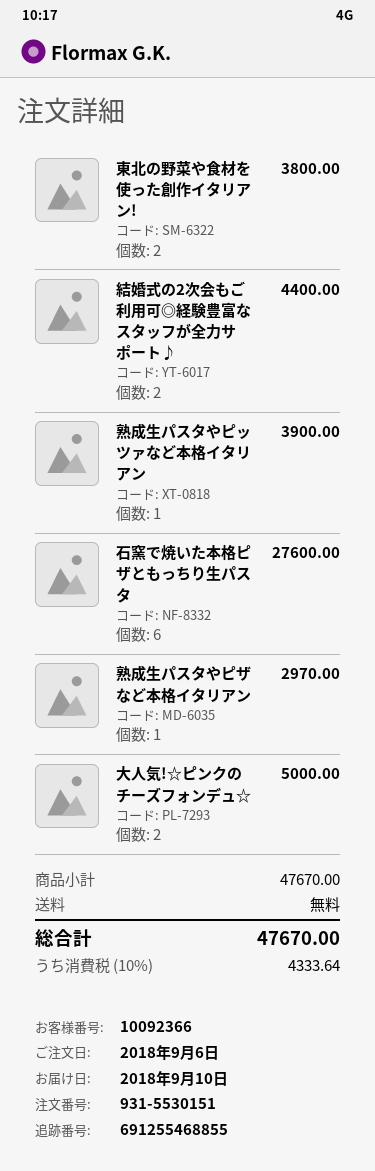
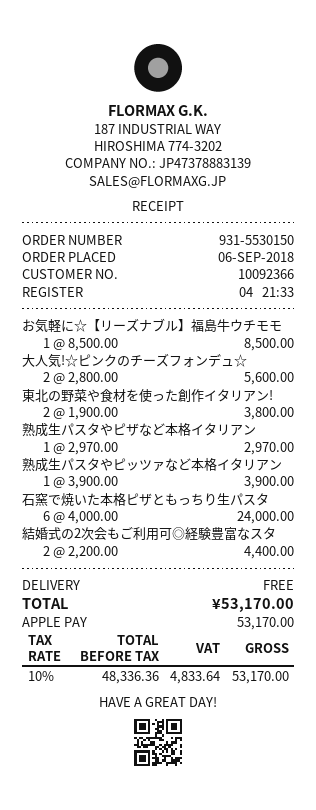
order number: 931-5530151 -> 931-5530150
石窯で焼いた本格ピザともっちり生パスタ: 6 for 27600.00 -> 6 for 24000.00
大人気!☆ピンクのチーズフォンデュ☆: 2 for 5000.00 -> 2 for 5600.00
お気軽に☆【リーズナブル】福島牛ウチモモ: none -> 1 for 8500.00
tax: 10% = 4333.64 -> 10% = 4833.64
total: 47670.00 -> 53170.00

